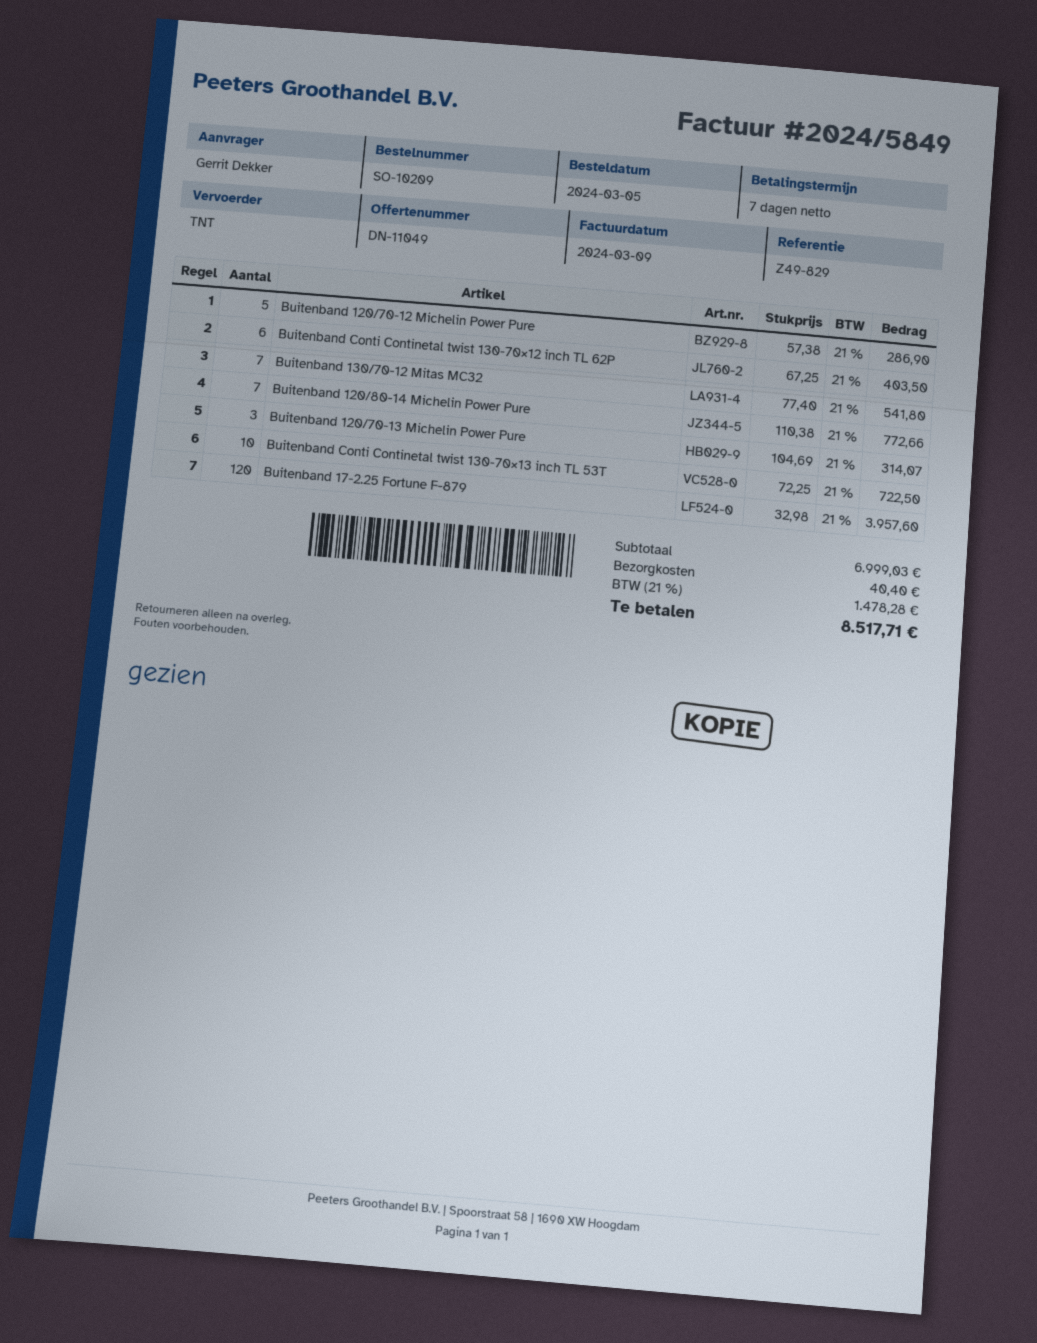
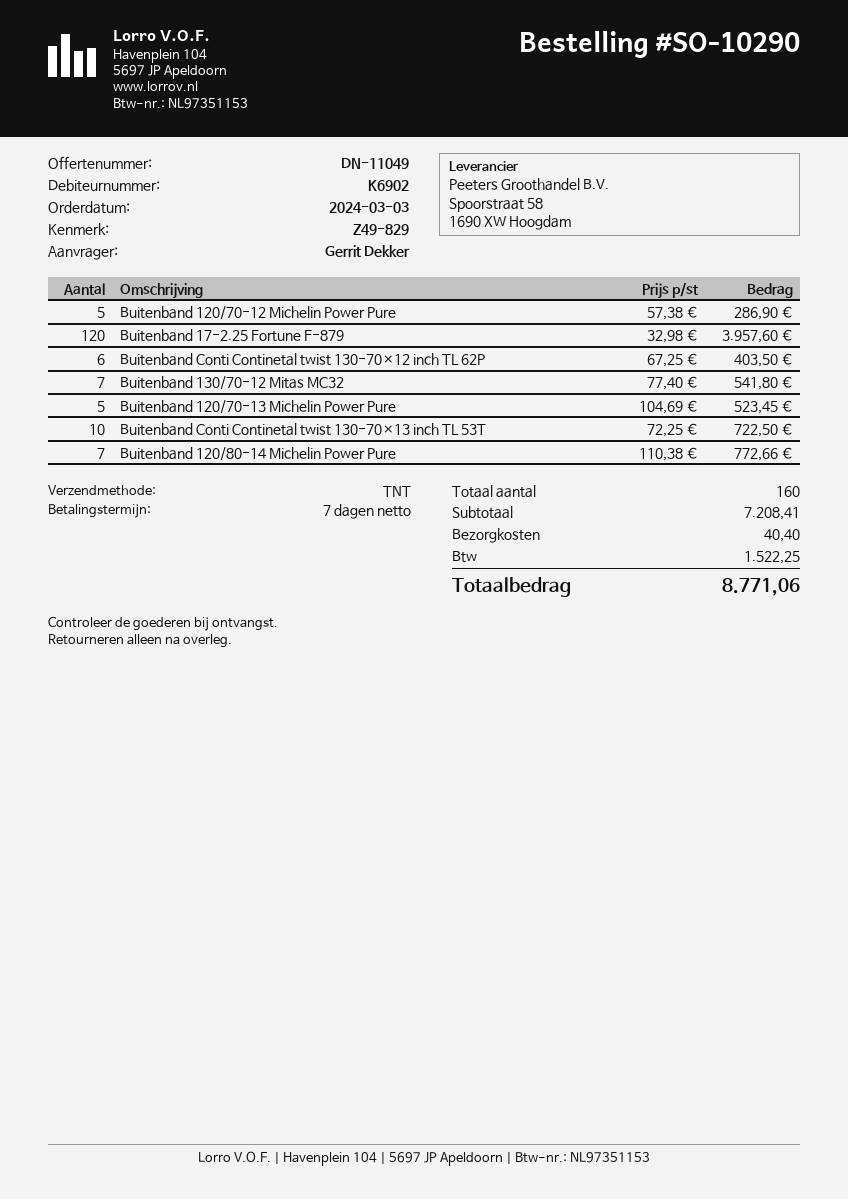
order number: SO-10209 -> SO-10290
order date: 2024-03-05 -> 2024-03-03
Buitenband 120/70-13 Michelin Power Pure: 3 x 104.69 = 314.07 -> 5 x 104.69 = 523.45
subtotal: 6999.03 -> 7208.41
tax: 1478.28 -> 1522.25
total: 8517.71 -> 8771.06

